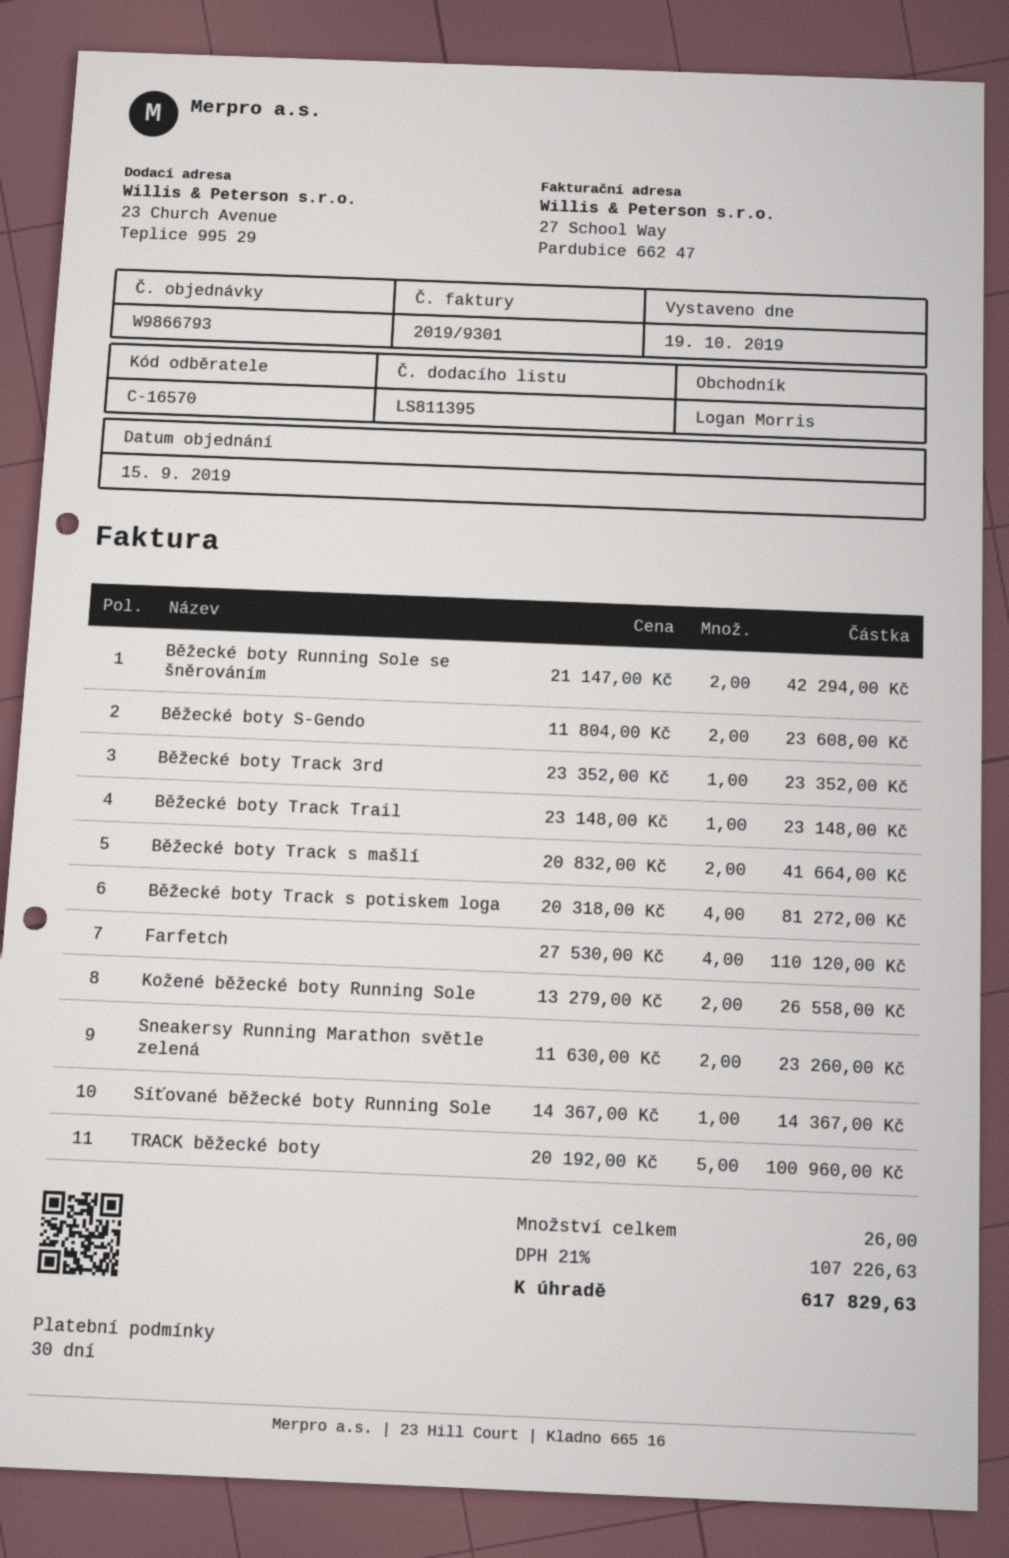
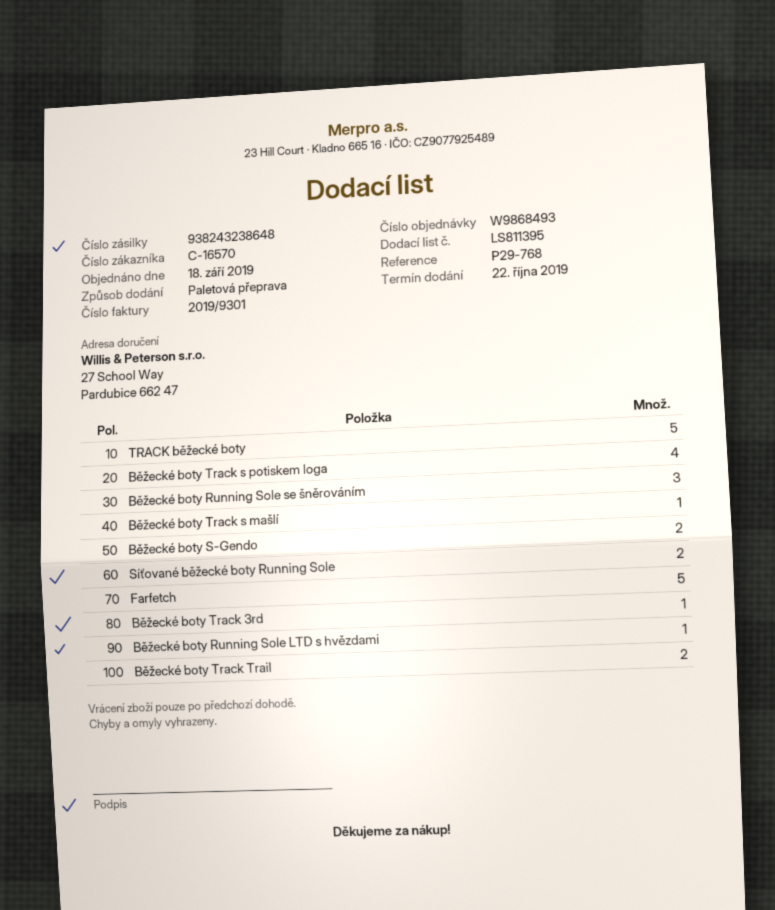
order number: W9866793 -> W9868493
order date: 2019-09-15 -> 2019-09-18
ship to: 23 Church Avenue, Teplice 995 29 -> 27 School Way, Pardubice 662 47
Běžecké boty Running Sole se šněrováním: 2 -> 3
Běžecké boty Track Trail: 1 -> 2
Běžecké boty Track s mašlí: 2 -> 1
Farfetch: 4 -> 5
Kožené běžecké boty Running Sole: 2 -> none
Sneakersy Running Marathon světle zelená: 2 -> none
Síťované běžecké boty Running Sole: 1 -> 2
Běžecké boty Running Sole LTD s hvězdami: none -> 1

